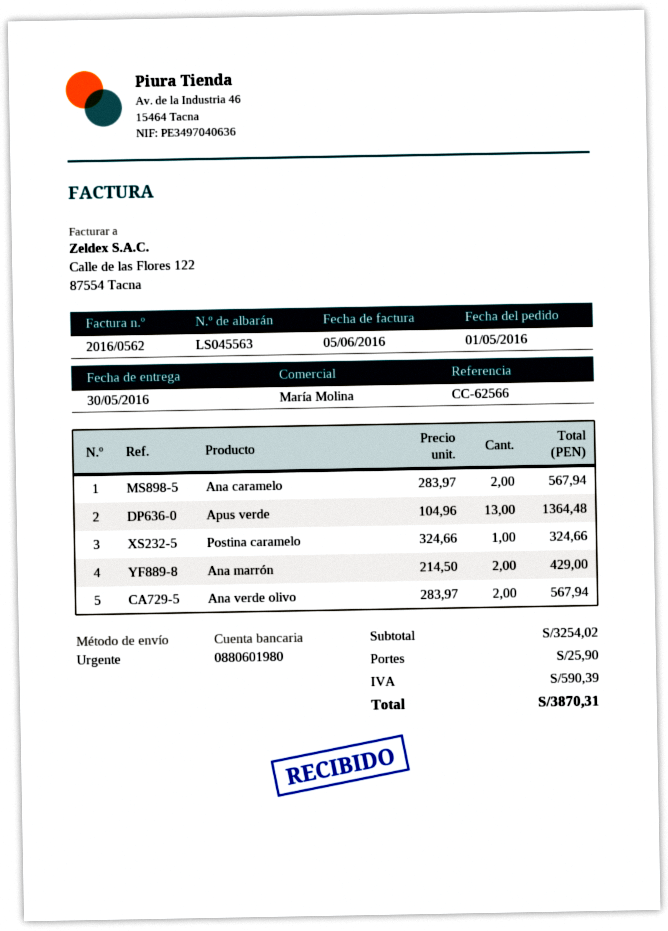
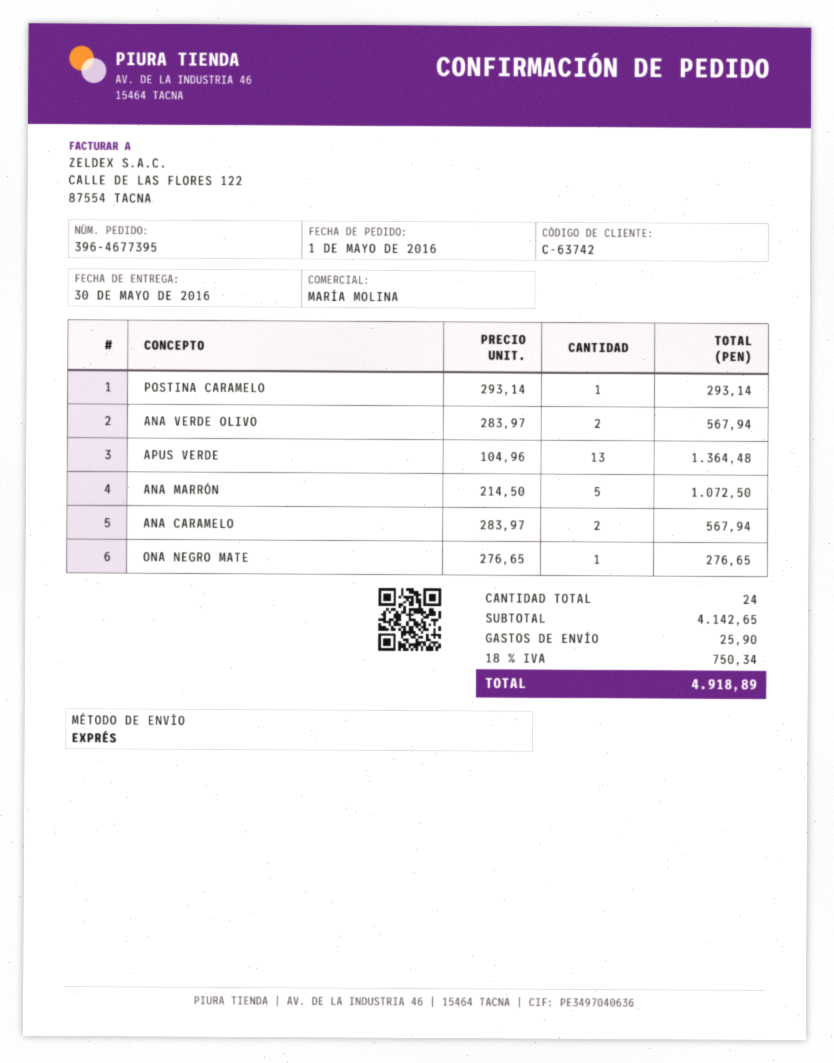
Postina caramelo: 1 x 324.66 = 324.66 -> 1 x 293.14 = 293.14
Ana marrón: 2 x 214.50 = 429.00 -> 5 x 214.50 = 1072.50
ONA NEGRO MATE: none -> 1 x 276.65 = 276.65
subtotal: 3254.02 -> 4142.65
tax: 590.39 -> 750.34
total: 3870.31 -> 4918.89

